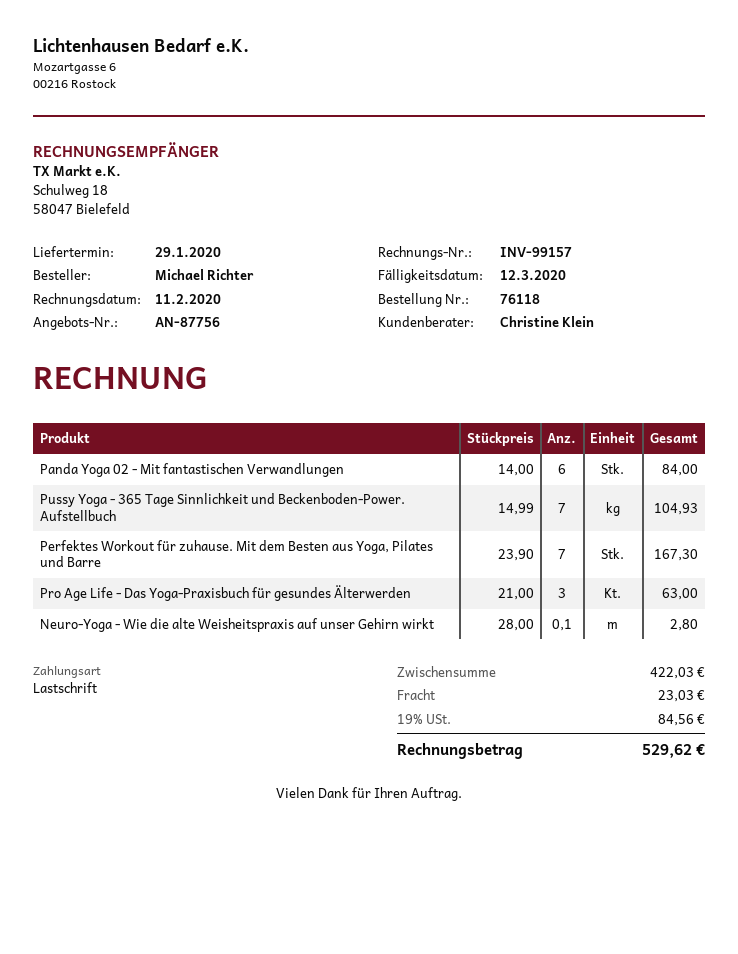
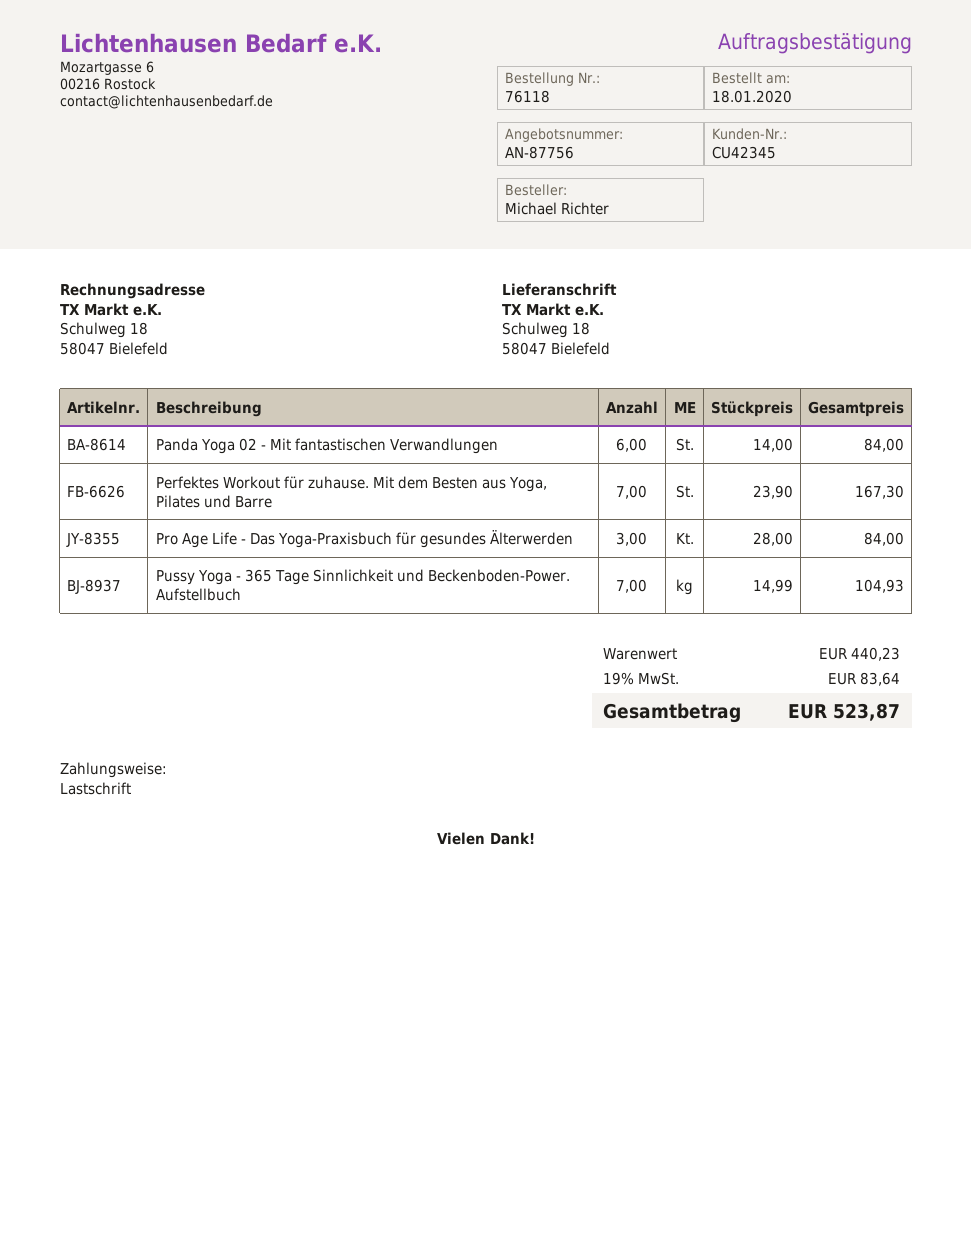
Pro Age Life - Das Yoga-Praxisbuch für gesundes Älterwerden: 3 x 21.00 = 63.00 -> 3 x 28.00 = 84.00
Neuro-Yoga - Wie die alte Weisheitspraxis auf unser Gehirn wirkt: 0.1 x 28.00 = 2.80 -> none
subtotal: 422.03 -> 440.23
shipping: 23.03 -> none
tax: 19% = 84.56 -> 19% = 83.64
total: 529.62 -> 523.87

